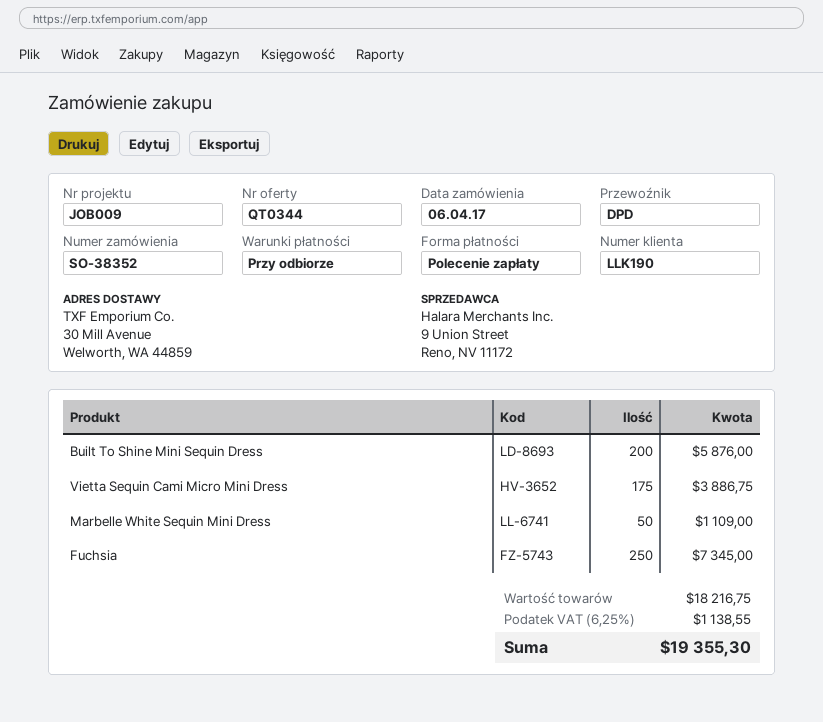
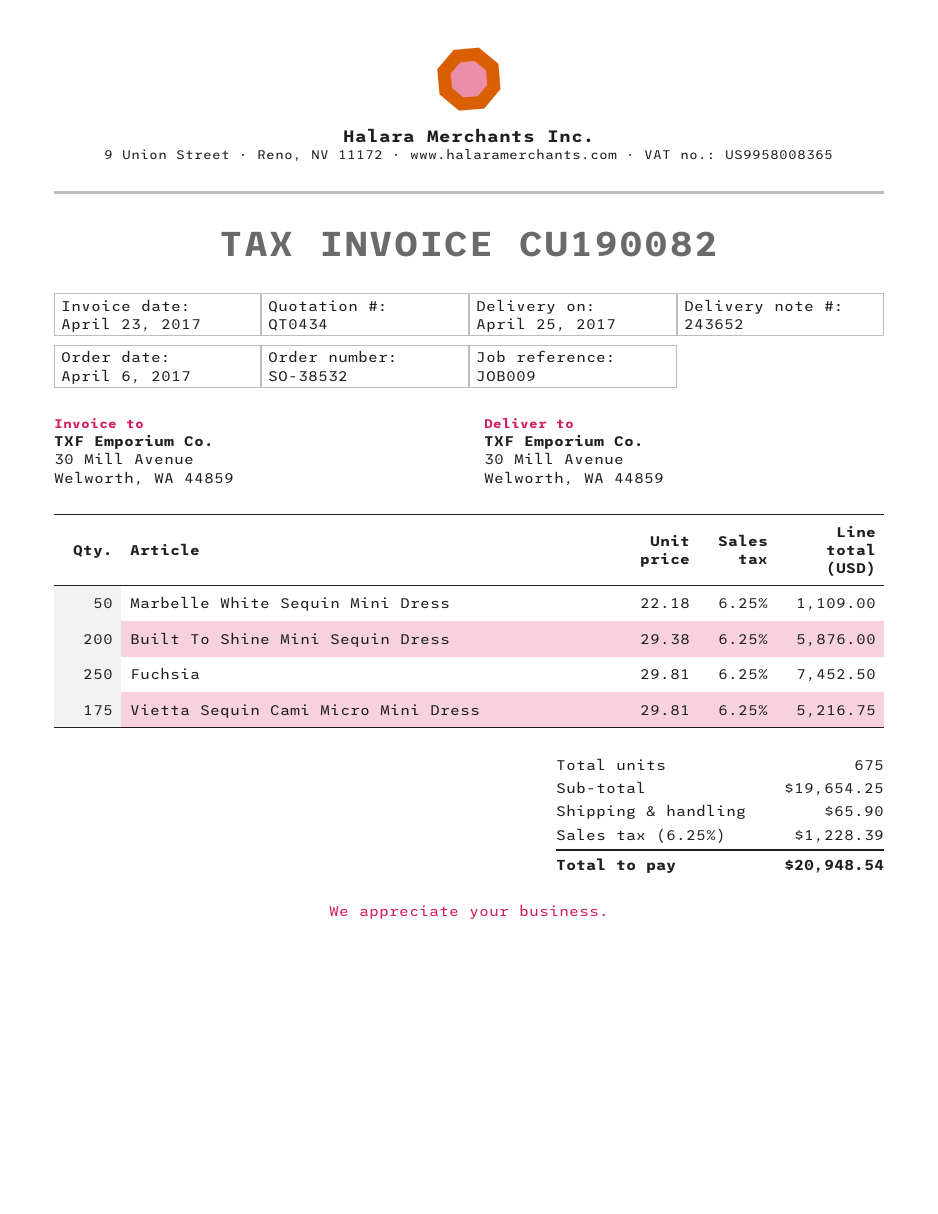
quote number: QT0344 -> QT0434
order number: SO-38352 -> SO-38532
Vietta Sequin Cami Micro Mini Dress: 175 for 3886.75 -> 175 for 5216.75
Fuchsia: 250 for 7345.00 -> 250 for 7452.50
subtotal: 18216.75 -> 19654.25
shipping: none -> 65.90
tax: 6.25% = 1138.55 -> 6.25% = 1228.39
total: 19355.30 -> 20948.54

